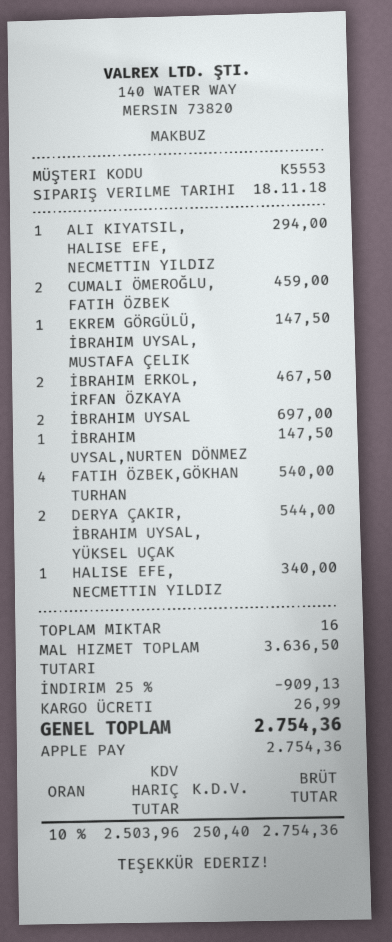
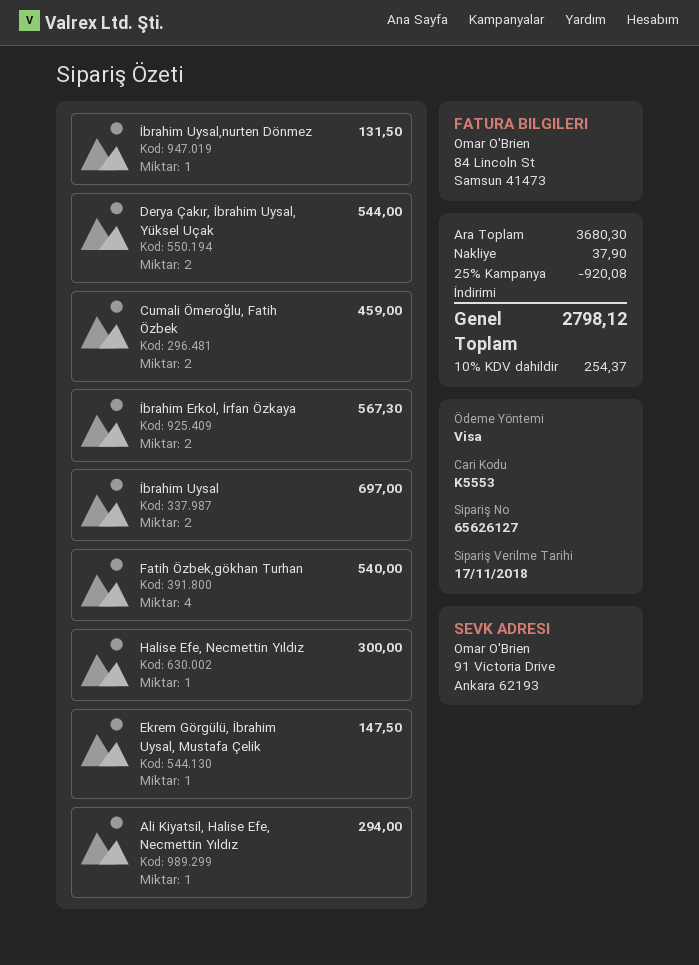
order date: 2018-11-18 -> 2018-11-17
payment method: Apple Pay -> Visa
İBRAHIM ERKOL, İRFAN ÖZKAYA: 2 for 467.50 -> 2 for 567.30
İBRAHIM UYSAL,NURTEN DÖNMEZ: 1 for 147.50 -> 1 for 131.50
HALISE EFE, NECMETTIN YILDIZ: 1 for 340.00 -> 1 for 300.00
subtotal: 3636.50 -> 3680.30
discount: 25% = 909.13 -> 25% = 920.08
shipping: 26.99 -> 37.90
tax: 10% = 250.40 -> 10% = 254.37
total: 2754.36 -> 2798.12

